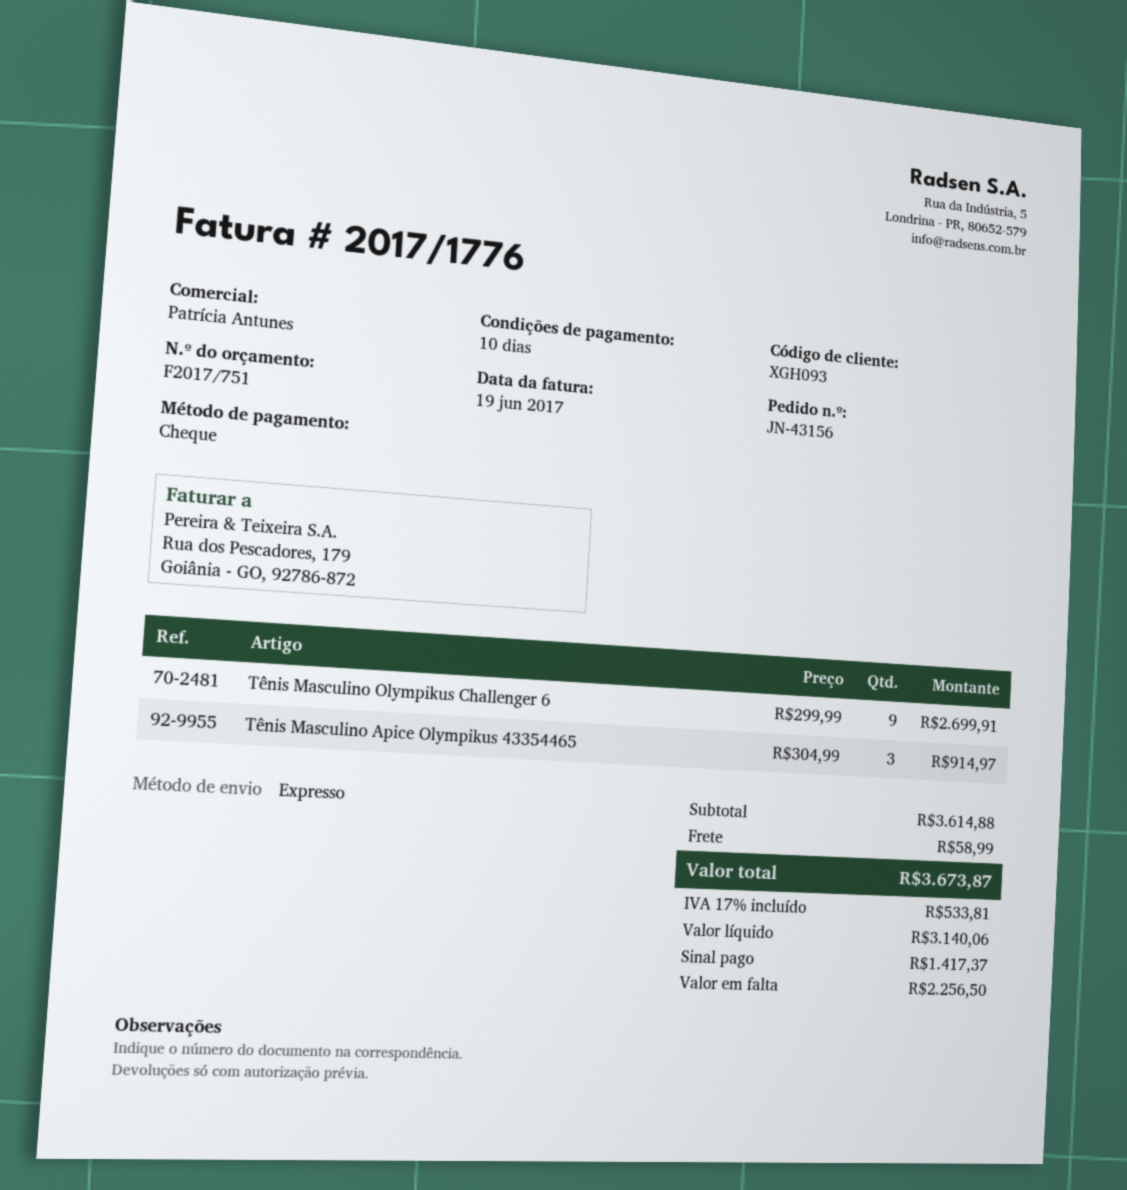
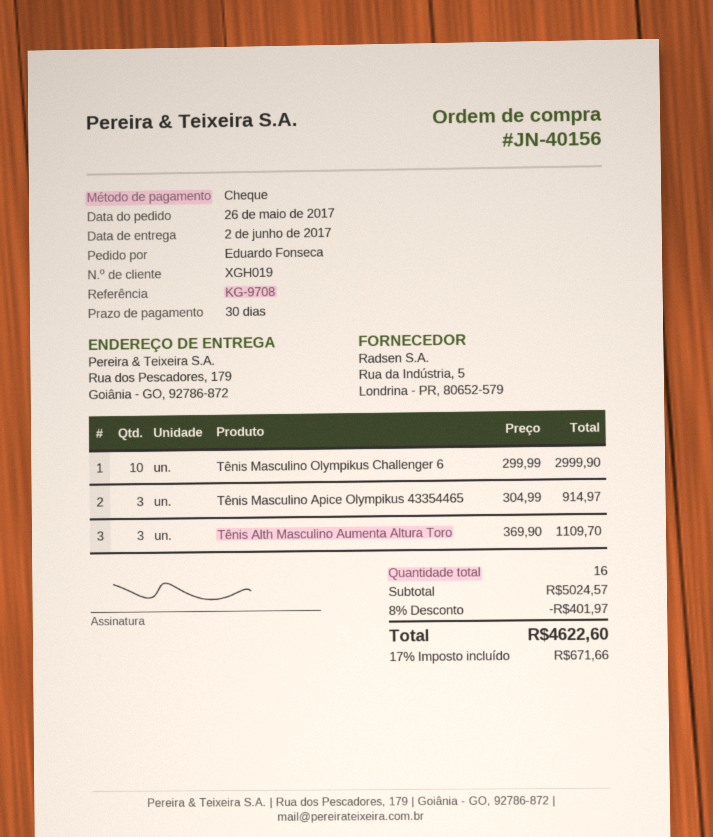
order number: JN-43156 -> JN-40156
payment terms: 10 days -> 30 days
customer number: XGH093 -> XGH019
Tênis Masculino Olympikus Challenger 6: 9 x 299.99 = 2699.91 -> 10 x 299.99 = 2999.90
Tênis Alth Masculino Aumenta Altura Toro: none -> 3 x 369.90 = 1109.70
subtotal: 3614.88 -> 5024.57
discount: none -> 8% = 401.97
shipping: 58.99 -> none
tax: 17% = 533.81 -> 17% = 671.66
total: 3673.87 -> 4622.60

